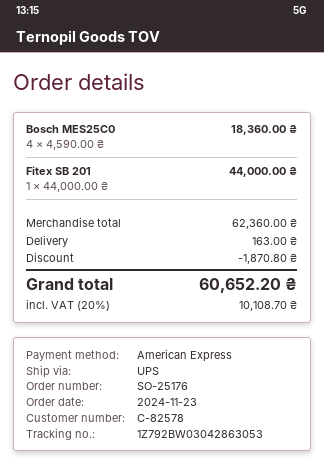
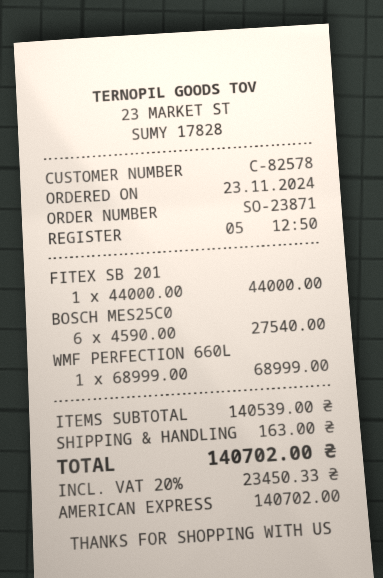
order number: SO-25176 -> SO-23871
Bosch MES25C0: 4 x 4590.00 = 18360.00 -> 6 x 4590.00 = 27540.00
WMF PERFECTION 660L: none -> 1 x 68999.00 = 68999.00
subtotal: 62360.00 -> 140539.00
discount: 1870.80 -> none
tax: 20% = 10108.70 -> 20% = 23450.33
total: 60652.20 -> 140702.00

